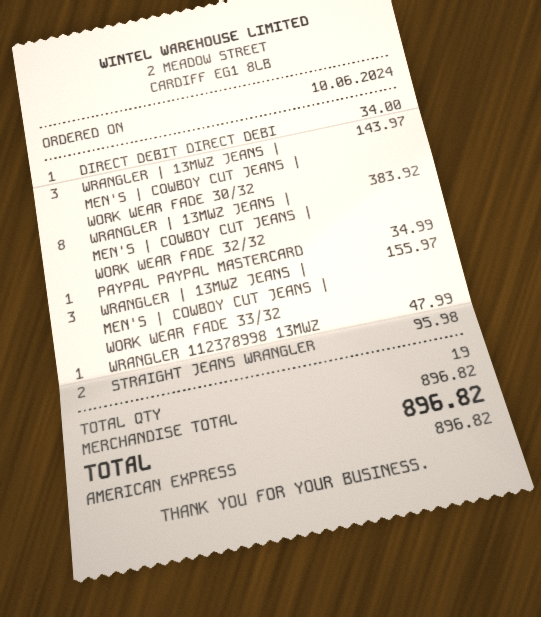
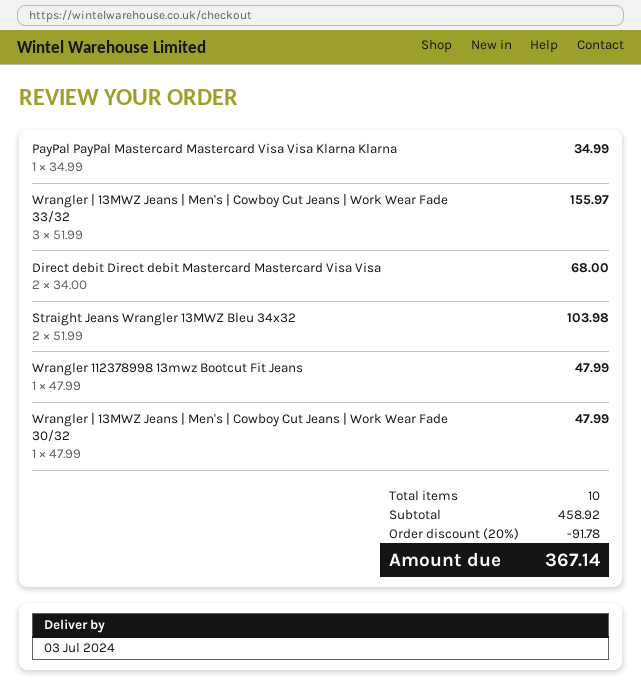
DIRECT DEBIT DIRECT DEBI: 1 for 34.00 -> 2 for 68.00
WRANGLER | 13MWZ JEANS | MEN'S | COWBOY CUT JEANS | WORK WEAR FADE 30/32: 3 for 143.97 -> 1 for 47.99
WRANGLER | 13MWZ JEANS | MEN'S | COWBOY CUT JEANS | WORK WEAR FADE 32/32: 8 for 383.92 -> none
STRAIGHT JEANS WRANGLER: 2 for 95.98 -> 2 for 103.98
total quantity: 19 -> 10
subtotal: 896.82 -> 458.92
discount: none -> 20% = 91.78
total: 896.82 -> 367.14

